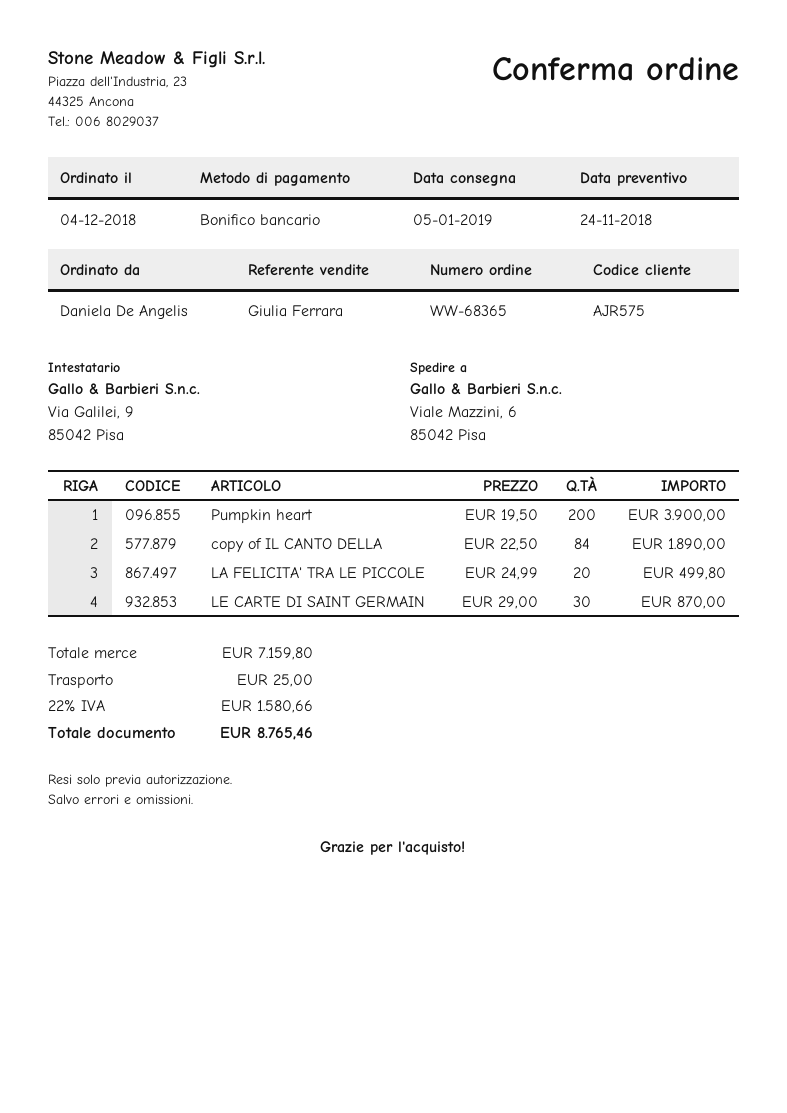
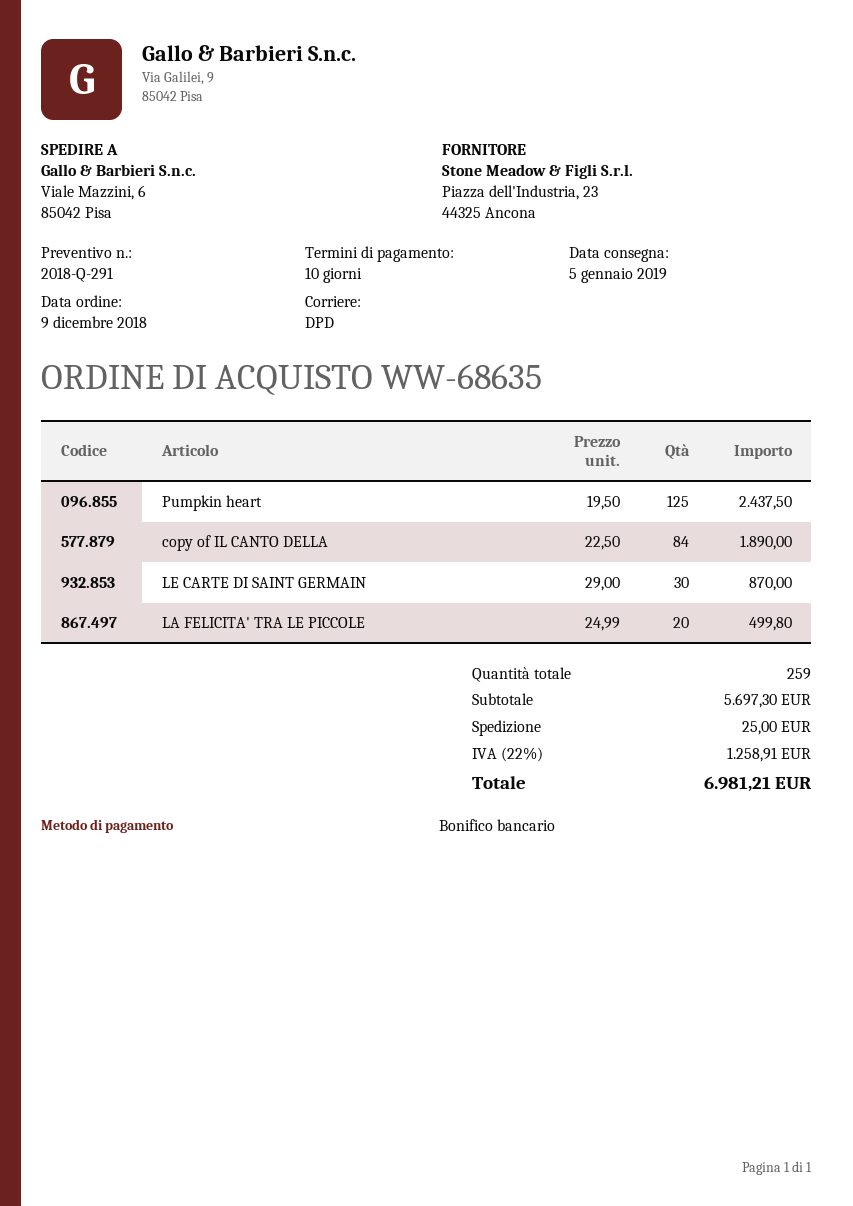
order number: WW-68365 -> WW-68635
order date: 2018-12-04 -> 2018-12-09
Pumpkin heart: 200 x 19.50 = 3900.00 -> 125 x 19.50 = 2437.50
subtotal: 7159.80 -> 5697.30
tax: 22% = 1580.66 -> 22% = 1258.91
total: 8765.46 -> 6981.21

